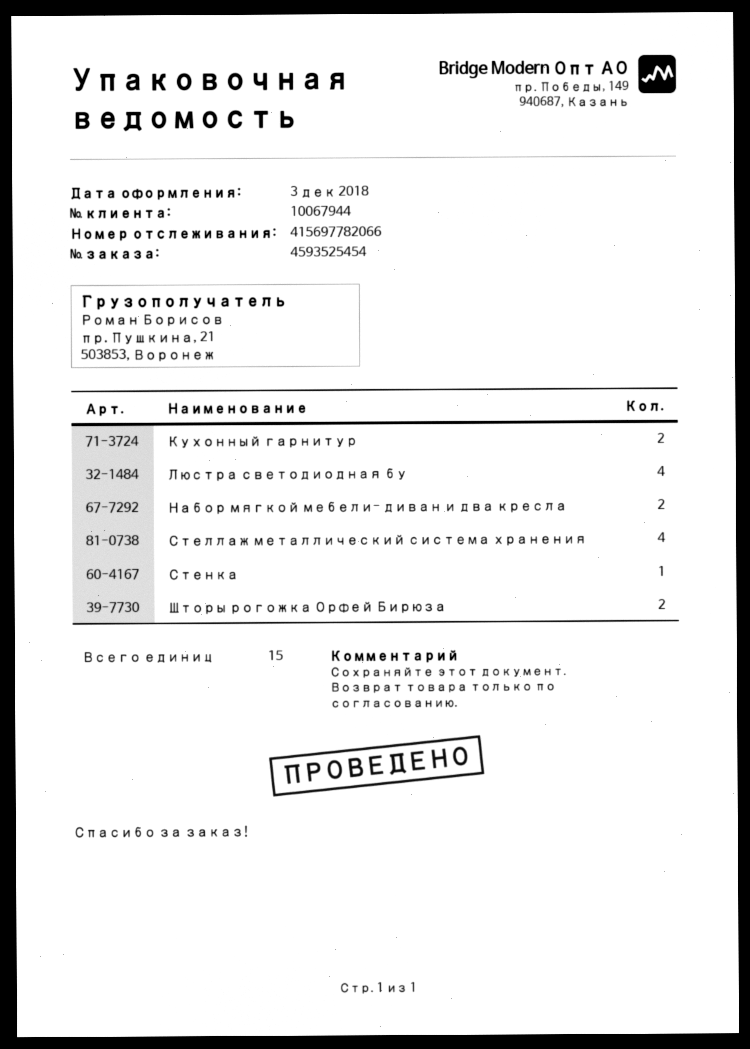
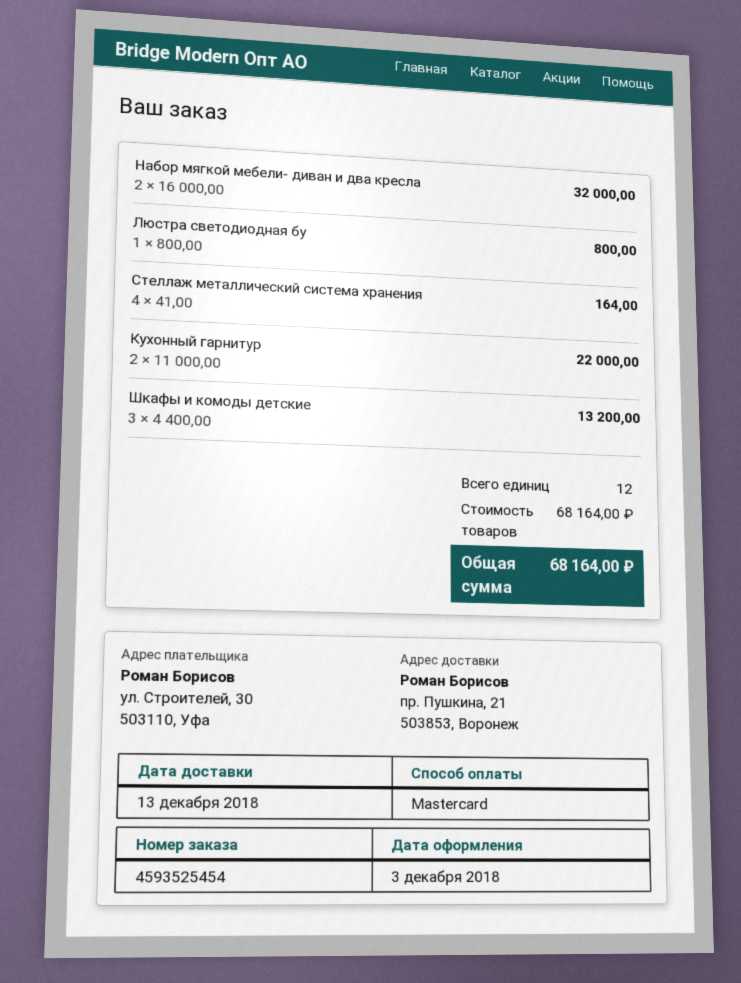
Люстра светодиодная бу: 4 -> 1
Стенка: 1 -> none
Шторы рогожка Орфей Бирюза: 2 -> none
Шкафы и комоды детские: none -> 3
total quantity: 15 -> 12

